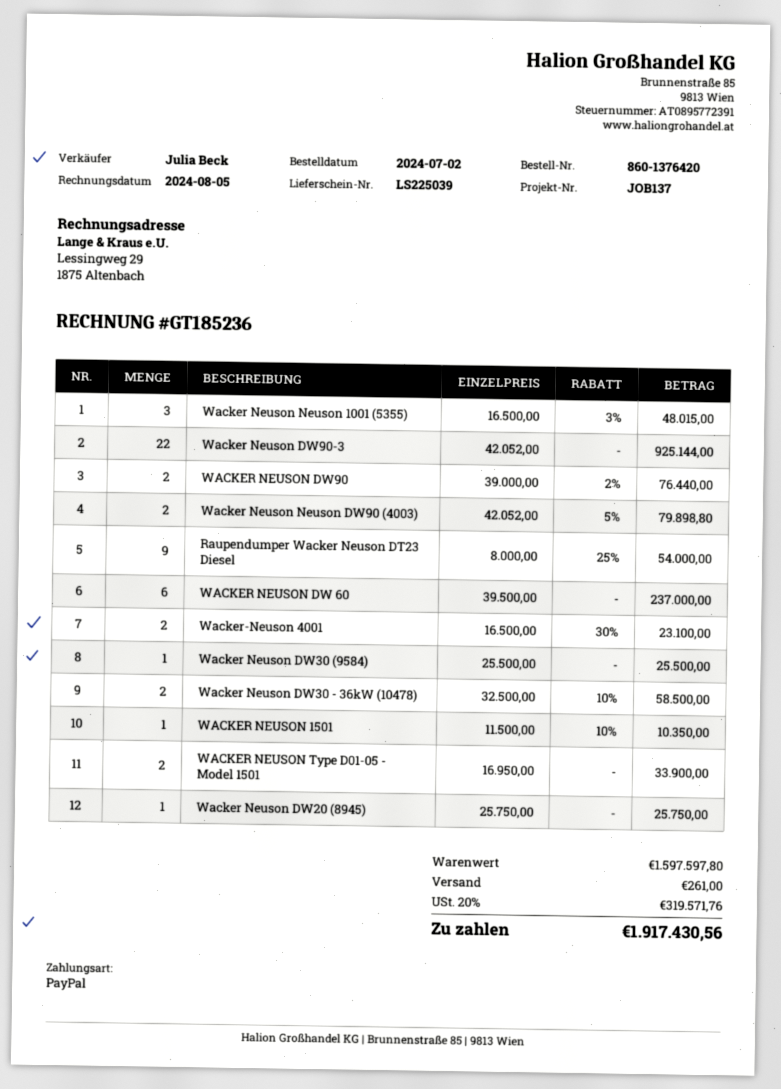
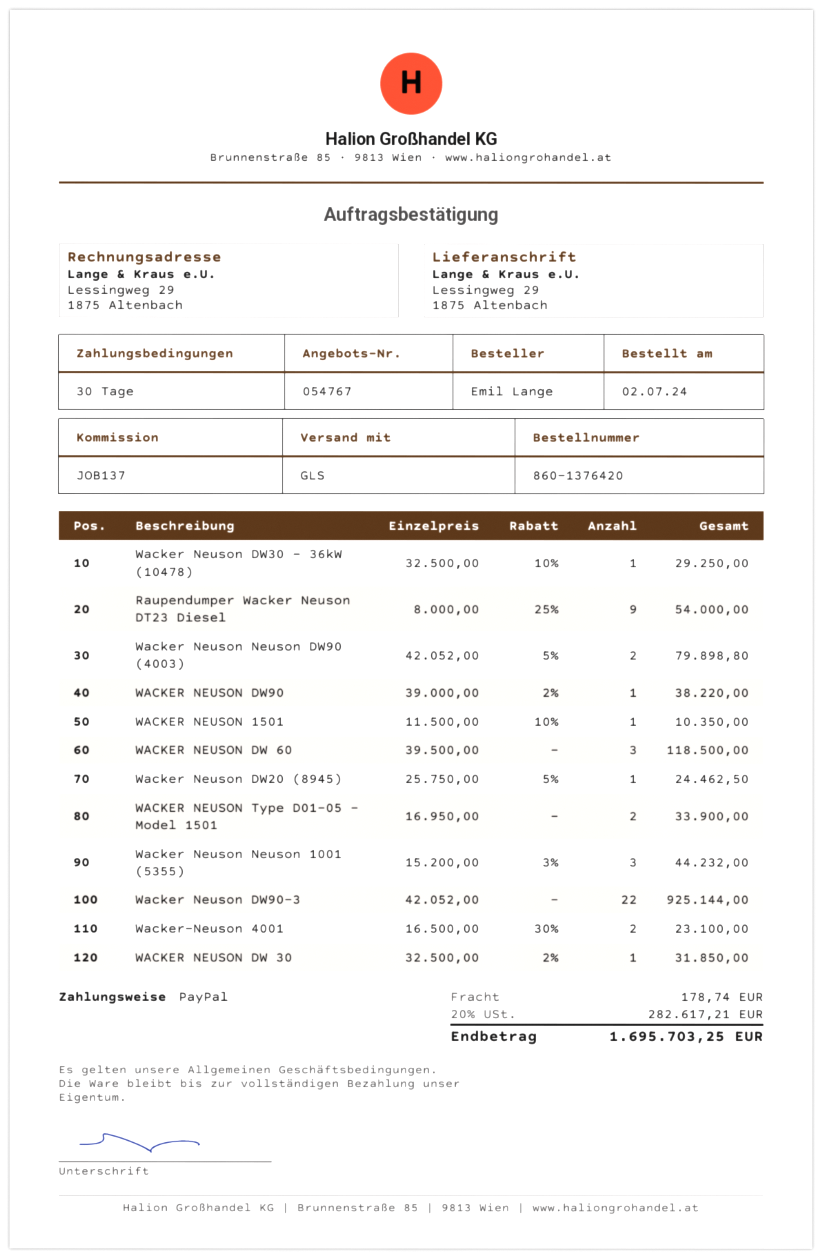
Wacker Neuson Neuson 1001 (5355): 3 x 16500.00 - 3% = 48015.00 -> 3 x 15200.00 - 3% = 44232.00
WACKER NEUSON DW90: 2 x 39000.00 - 2% = 76440.00 -> 1 x 39000.00 - 2% = 38220.00
WACKER NEUSON DW 60: 6 x 39500.00 = 237000.00 -> 3 x 39500.00 = 118500.00
Wacker Neuson DW30 (9584): 1 x 25500.00 = 25500.00 -> none
Wacker Neuson DW30 - 36kW (10478): 2 x 32500.00 - 10% = 58500.00 -> 1 x 32500.00 - 10% = 29250.00
Wacker Neuson DW20 (8945): 1 x 25750.00 = 25750.00 -> 1 x 25750.00 - 5% = 24462.50
WACKER NEUSON DW 30: none -> 1 x 32500.00 - 2% = 31850.00
shipping: 261.00 -> 178.74
tax: 20% = 319571.76 -> 20% = 282617.21
total: 1917430.56 -> 1695703.25

